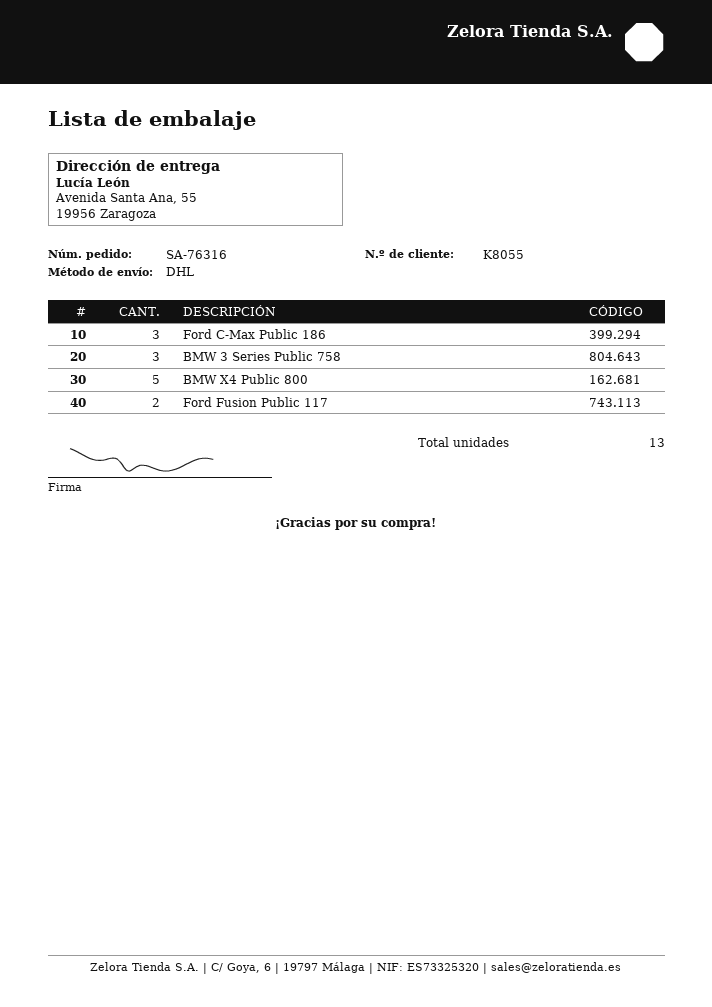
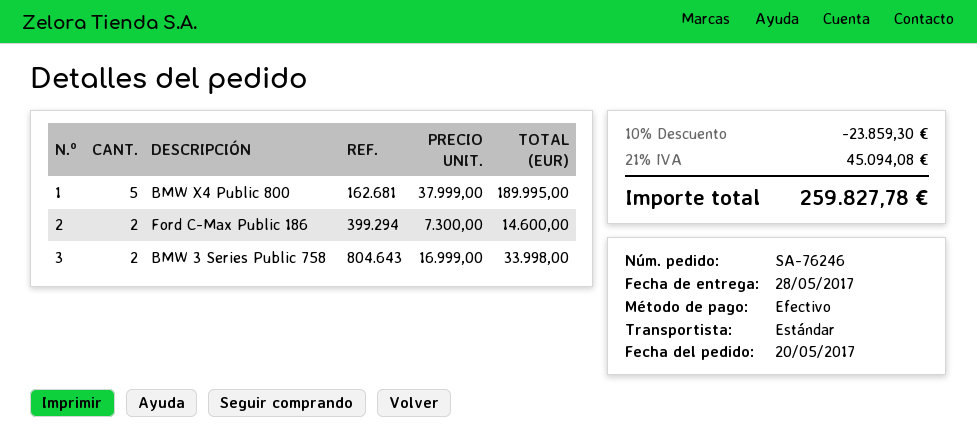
order number: SA-76316 -> SA-76246
shipping method: DHL -> standard
Ford C-Max Public 186: 3 -> 2
BMW 3 Series Public 758: 3 -> 2
Ford Fusion Public 117: 2 -> none

